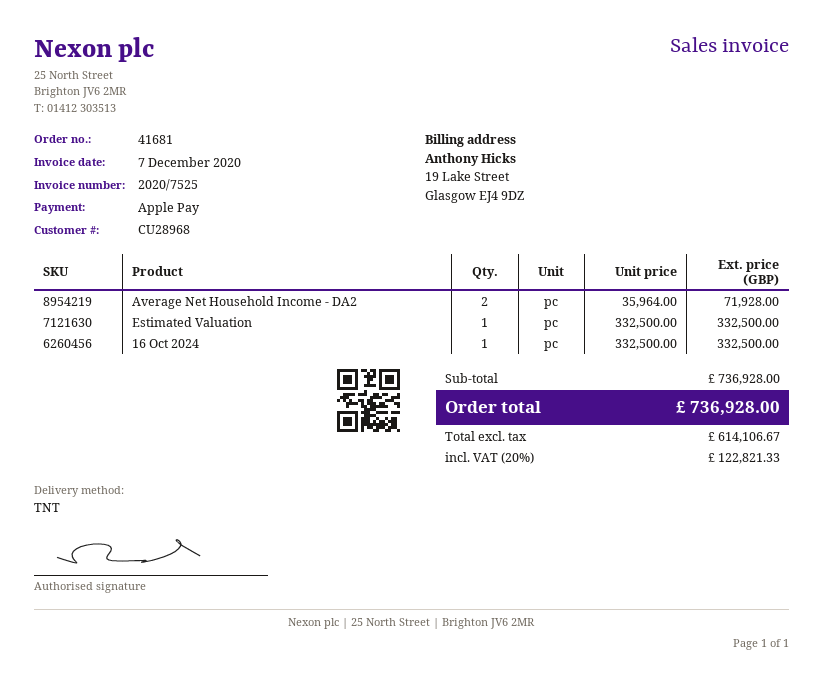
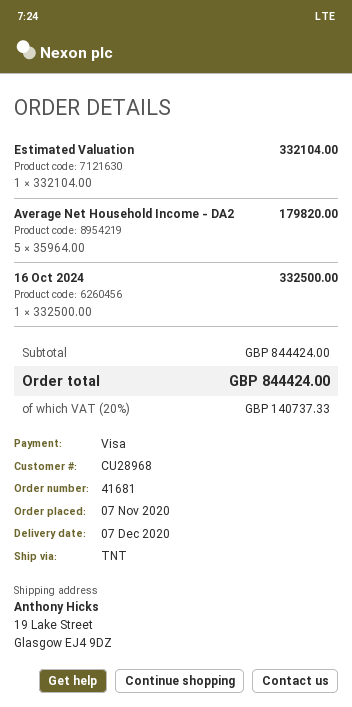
payment method: Apple Pay -> Visa
Average Net Household Income - DA2: 2 x 35964.00 = 71928.00 -> 5 x 35964.00 = 179820.00
Estimated Valuation: 1 x 332500.00 = 332500.00 -> 1 x 332104.00 = 332104.00
subtotal: 736928.00 -> 844424.00
tax: 20% = 122821.33 -> 20% = 140737.33
total: 736928.00 -> 844424.00

